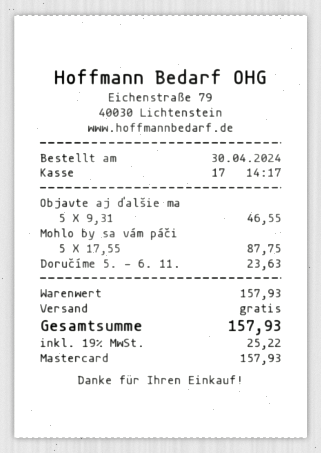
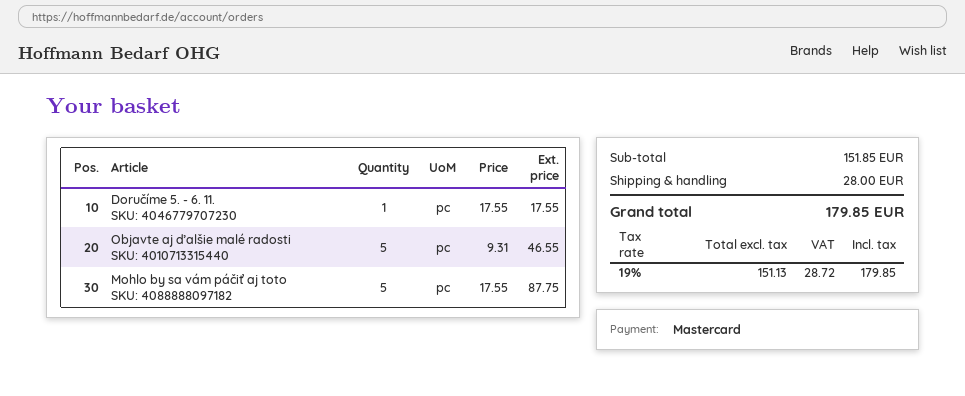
Doručíme 5. - 6. 11.: 1 x 23.63 = 23.63 -> 1 x 17.55 = 17.55
subtotal: 157.93 -> 151.85
shipping: 0.00 -> 28.00
tax: 19% = 25.22 -> 19% = 28.72
total: 157.93 -> 179.85

